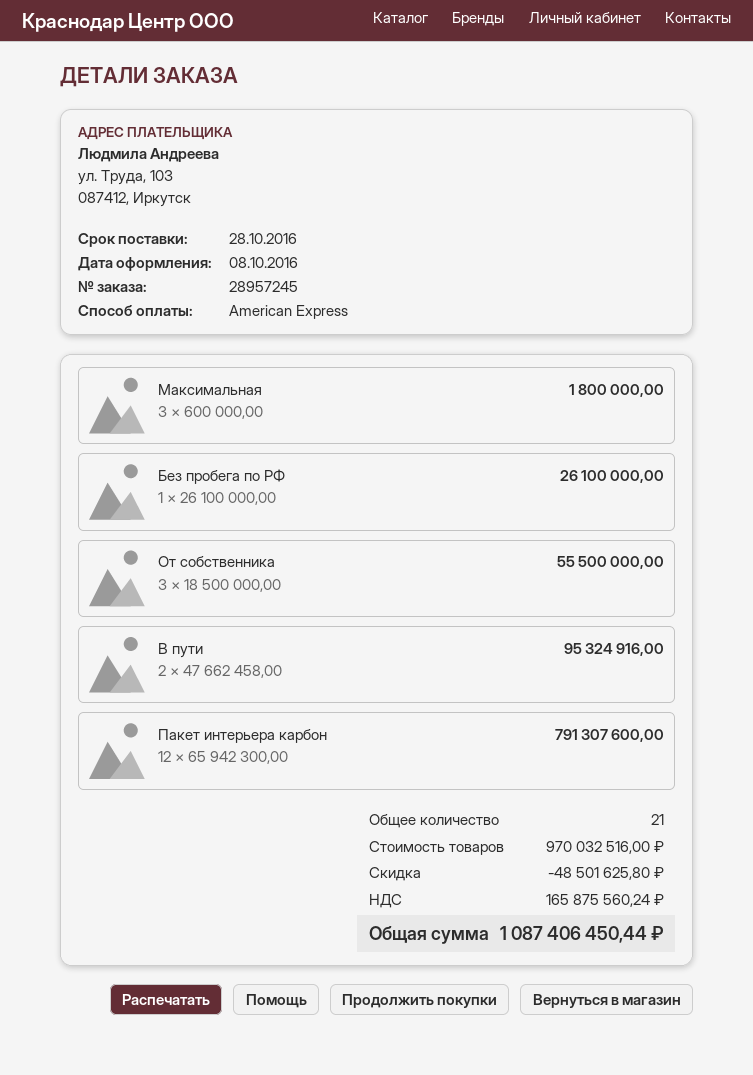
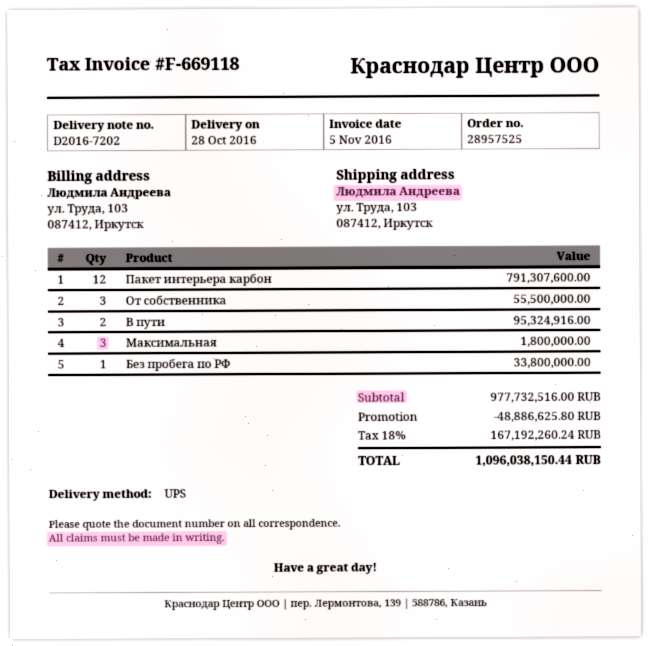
order number: 28957245 -> 28957525
Без пробега по РФ: 1 for 26100000.00 -> 1 for 33800000.00
subtotal: 970032516.00 -> 977732516.00
discount: 48501625.80 -> 48886625.80
tax: 165875560.24 -> 167192260.24
total: 1087406450.44 -> 1096038150.44

